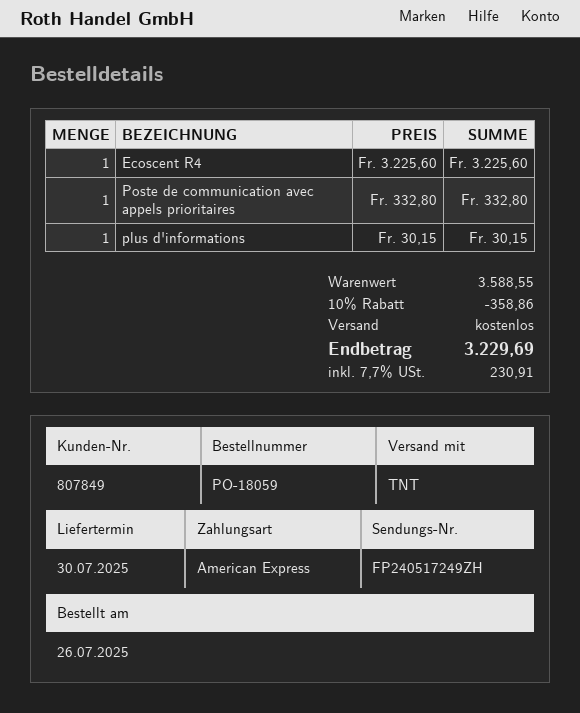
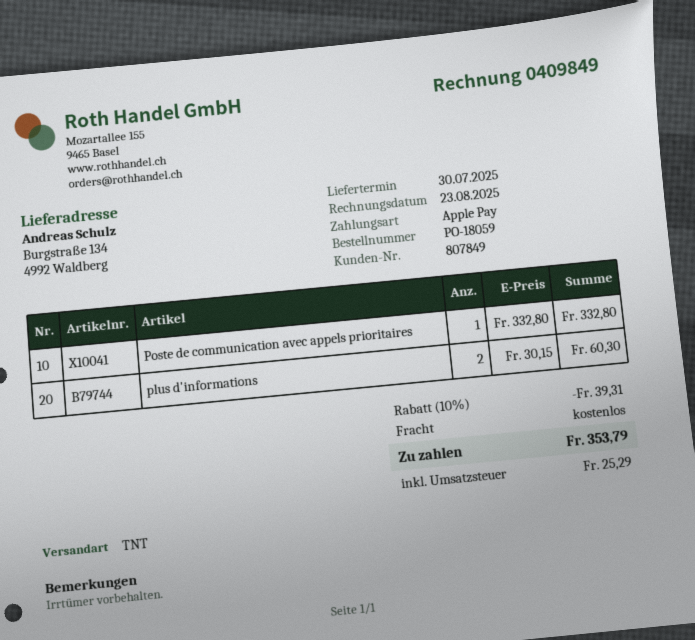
payment method: American Express -> Apple Pay
Ecoscent R4: 1 x 3225.60 = 3225.60 -> none
plus d'informations: 1 x 30.15 = 30.15 -> 2 x 30.15 = 60.30
discount: 10% = 358.86 -> 10% = 39.31
tax: 230.91 -> 25.29
total: 3229.69 -> 353.79

